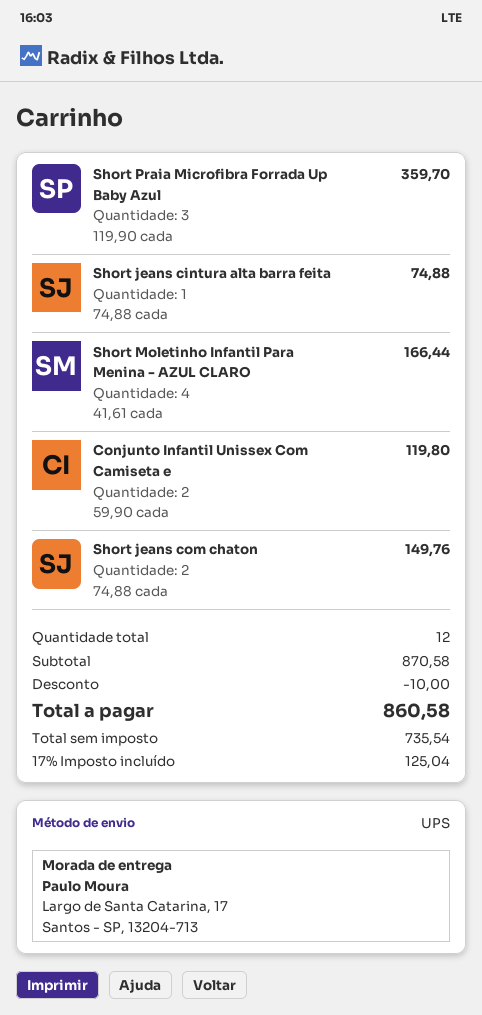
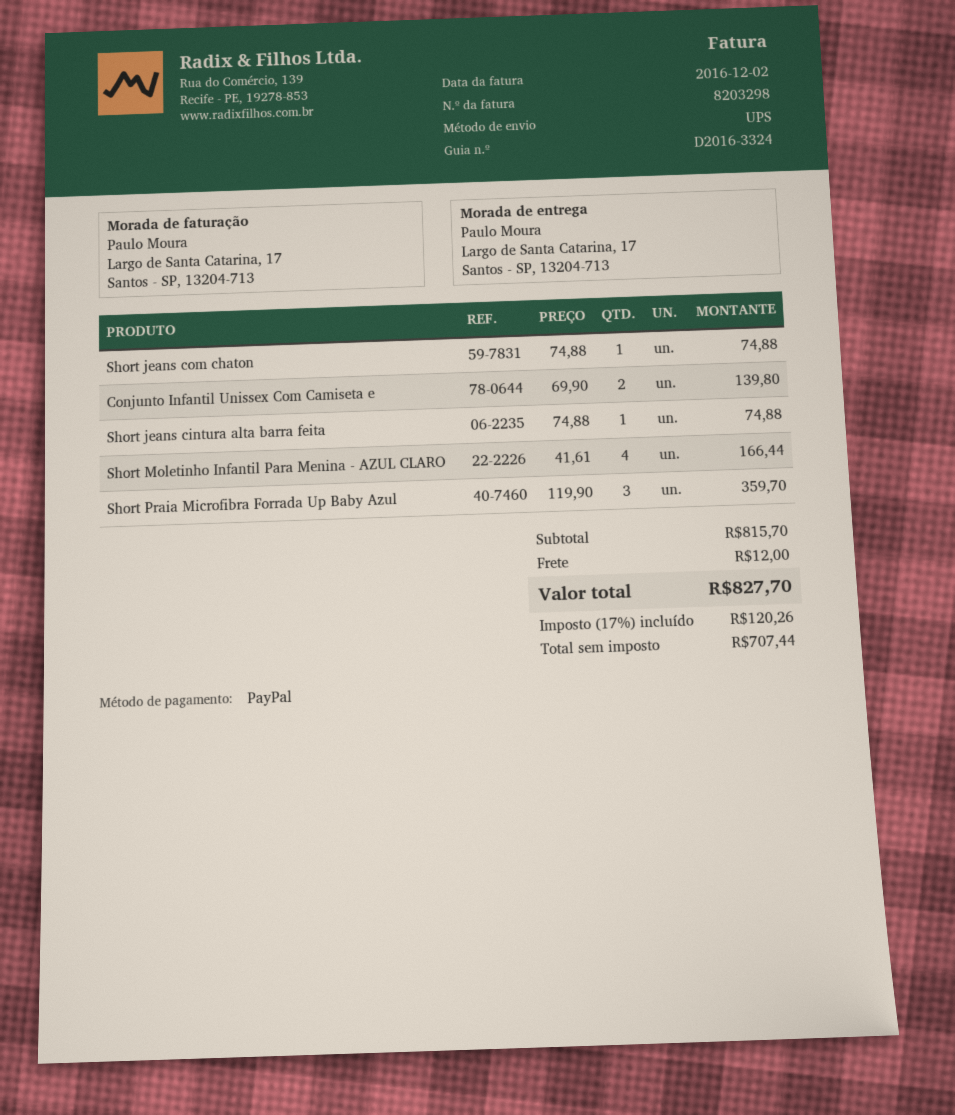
Conjunto Infantil Unissex Com Camiseta e: 2 x 59.90 = 119.80 -> 2 x 69.90 = 139.80
Short jeans com chaton: 2 x 74.88 = 149.76 -> 1 x 74.88 = 74.88
subtotal: 870.58 -> 815.70
discount: 10.00 -> none
shipping: none -> 12.00
net: 735.54 -> 707.44
tax: 17% = 125.04 -> 17% = 120.26
total: 860.58 -> 827.70

